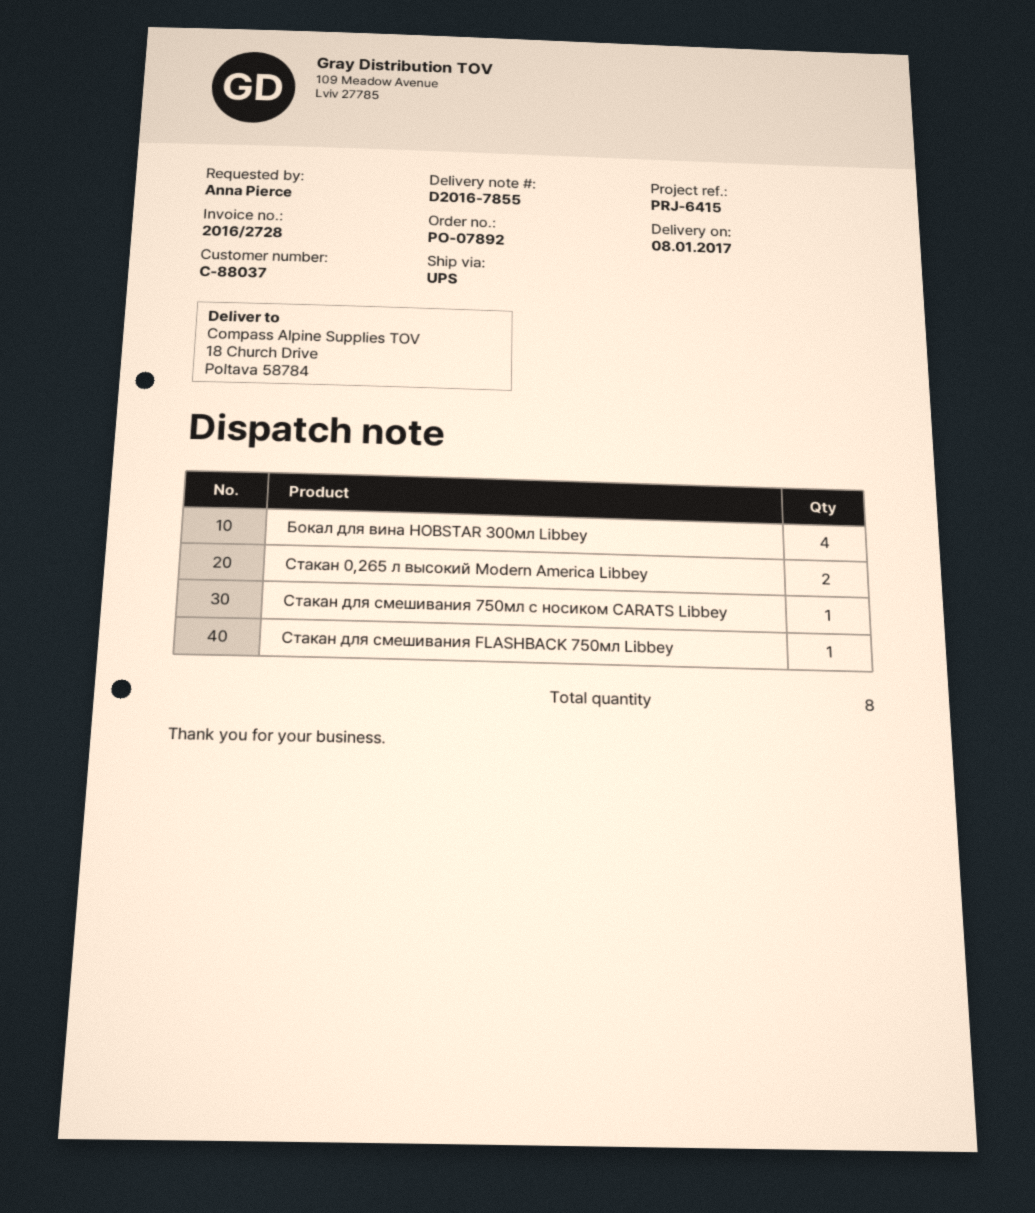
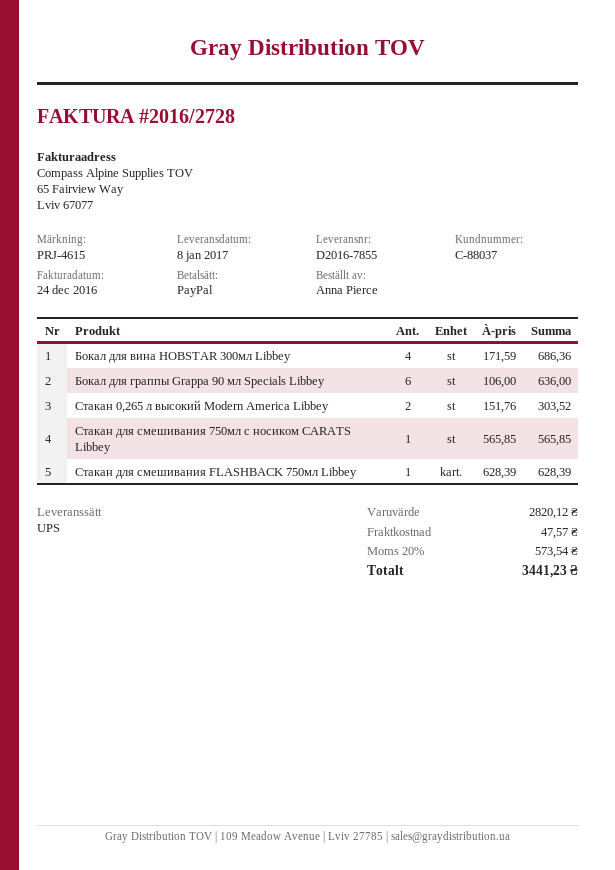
reference: PRJ-6415 -> PRJ-4615
Бокал для граппы Grappa 90 мл Specials Libbey: none -> 6

